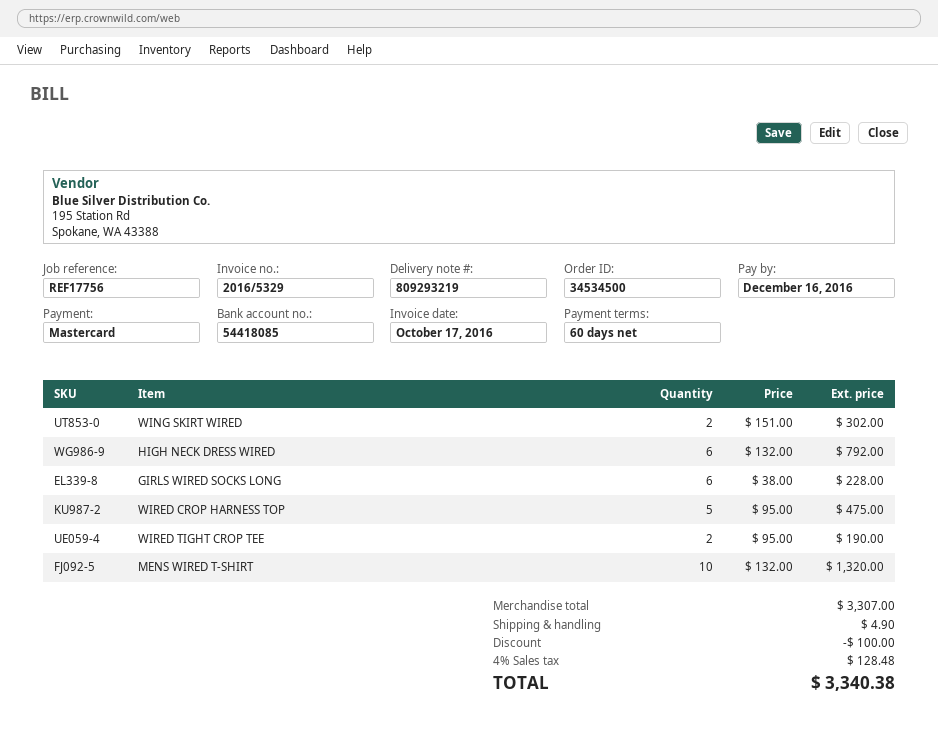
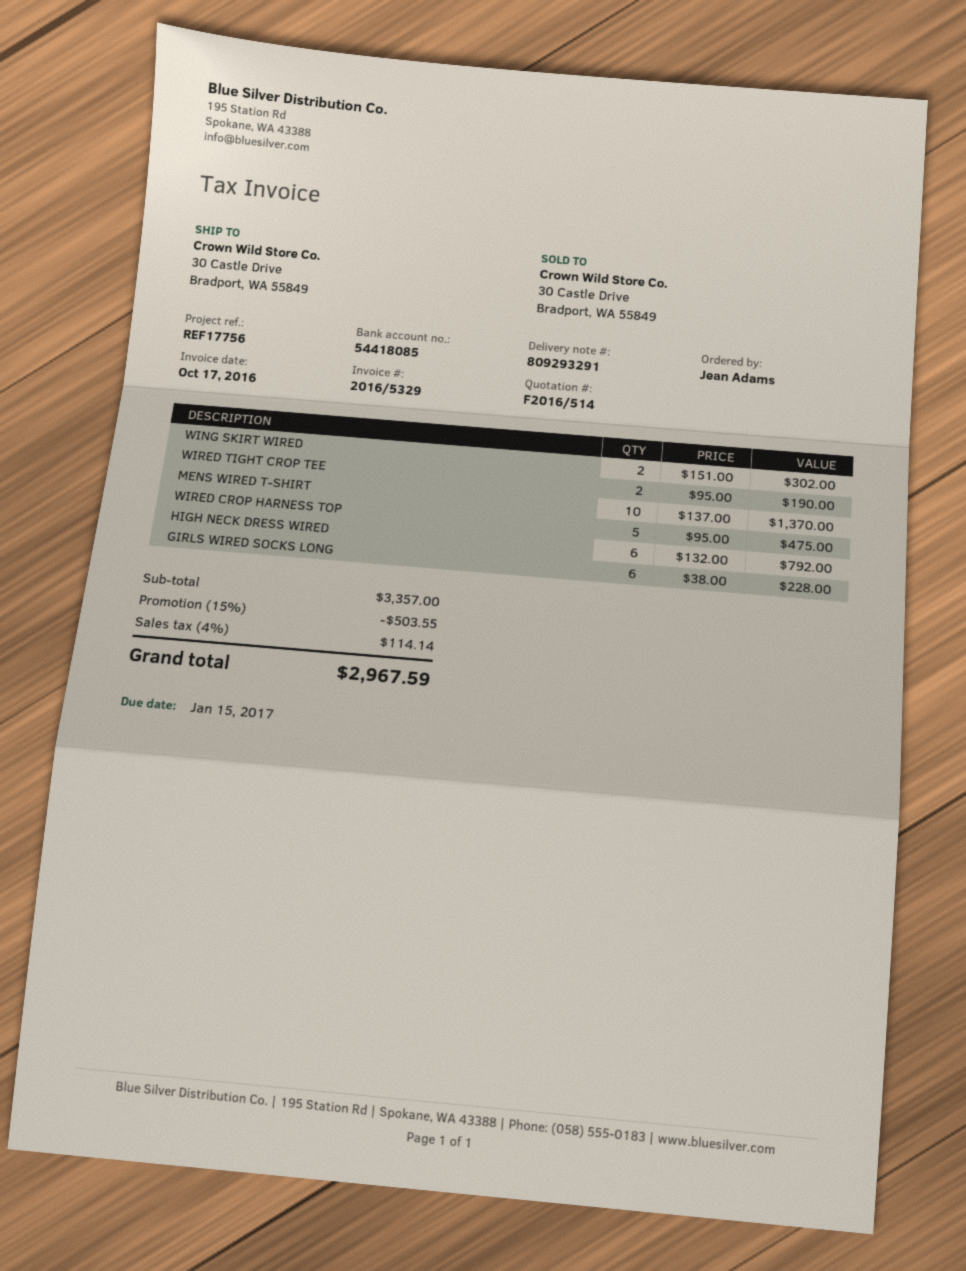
delivery note number: 809293219 -> 809293291
due date: 2016-12-16 -> 2017-01-15
MENS WIRED T-SHIRT: 10 x 132.00 = 1320.00 -> 10 x 137.00 = 1370.00
subtotal: 3307.00 -> 3357.00
discount: 100.00 -> 503.55
shipping: 4.90 -> none
tax: 4% = 128.48 -> 4% = 114.14
total: 3340.38 -> 2967.59

